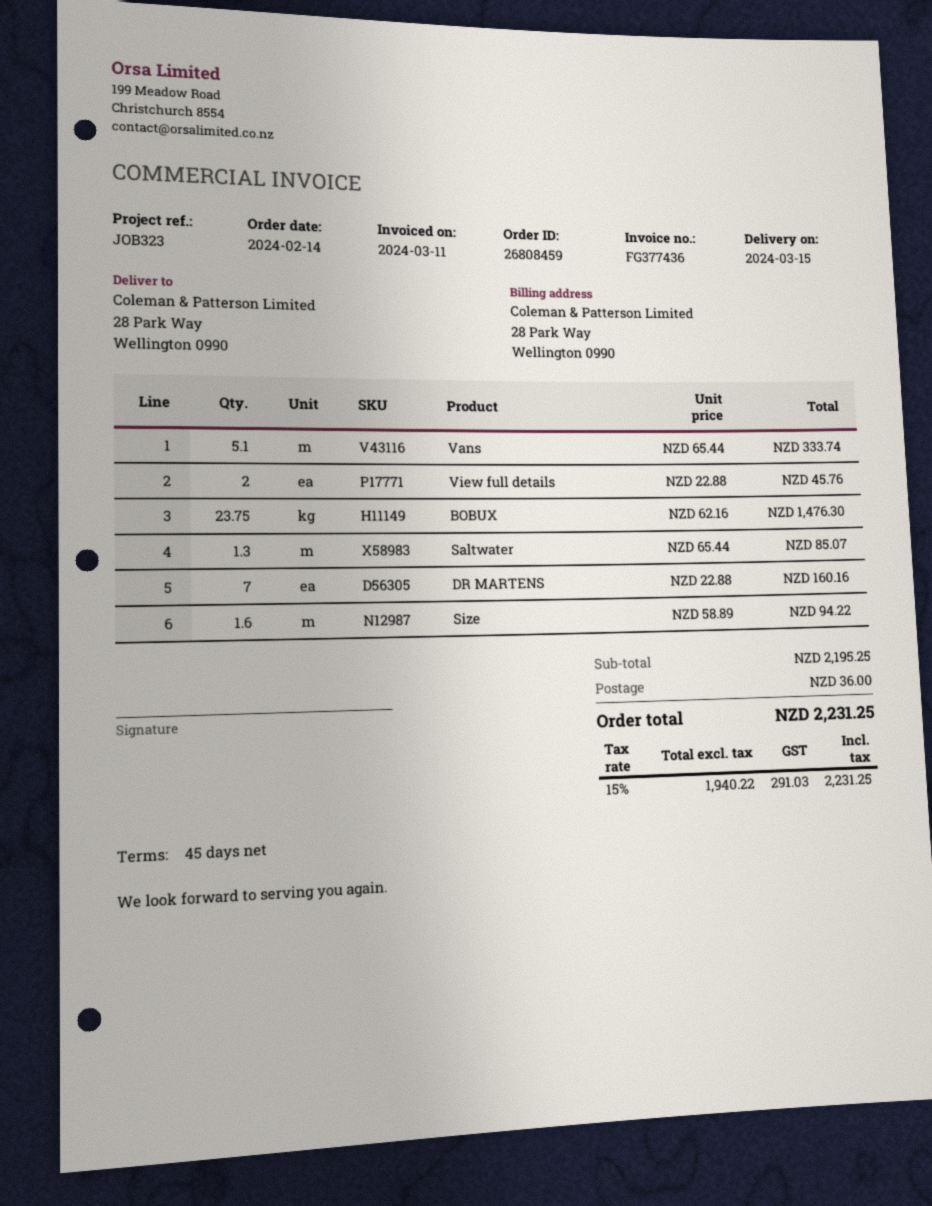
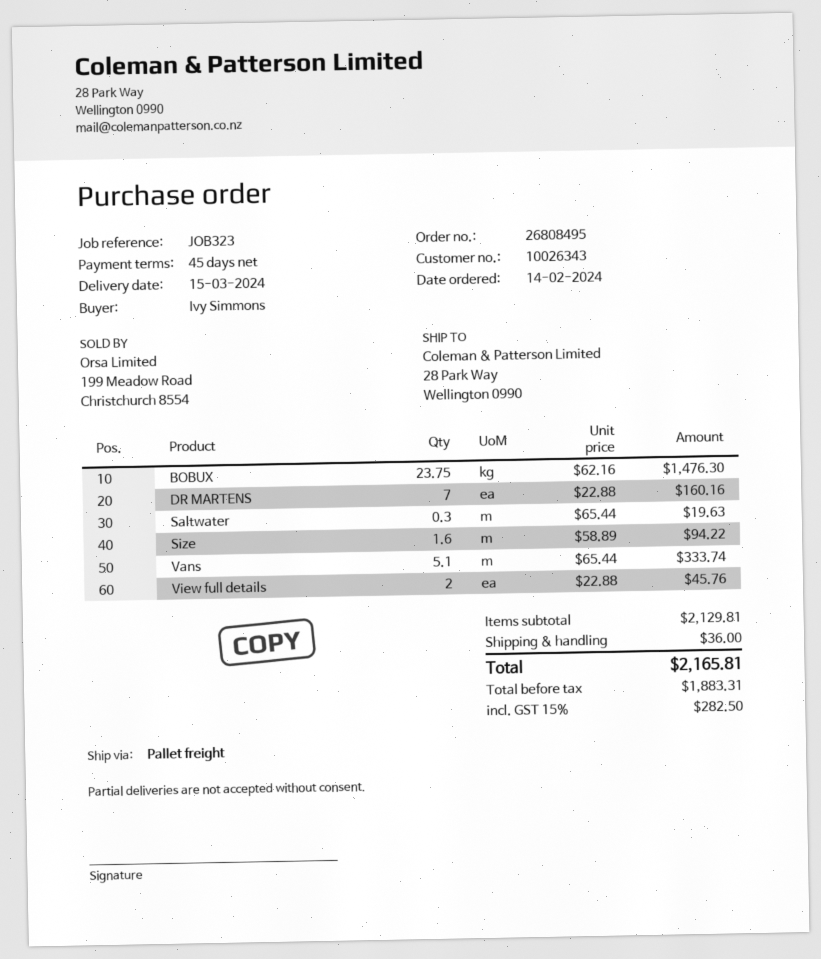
order number: 26808459 -> 26808495
Saltwater: 1.3 x 65.44 = 85.07 -> 0.3 x 65.44 = 19.63
subtotal: 2195.25 -> 2129.81
net: 1940.22 -> 1883.31
tax: 15% = 291.03 -> 15% = 282.50
total: 2231.25 -> 2165.81

